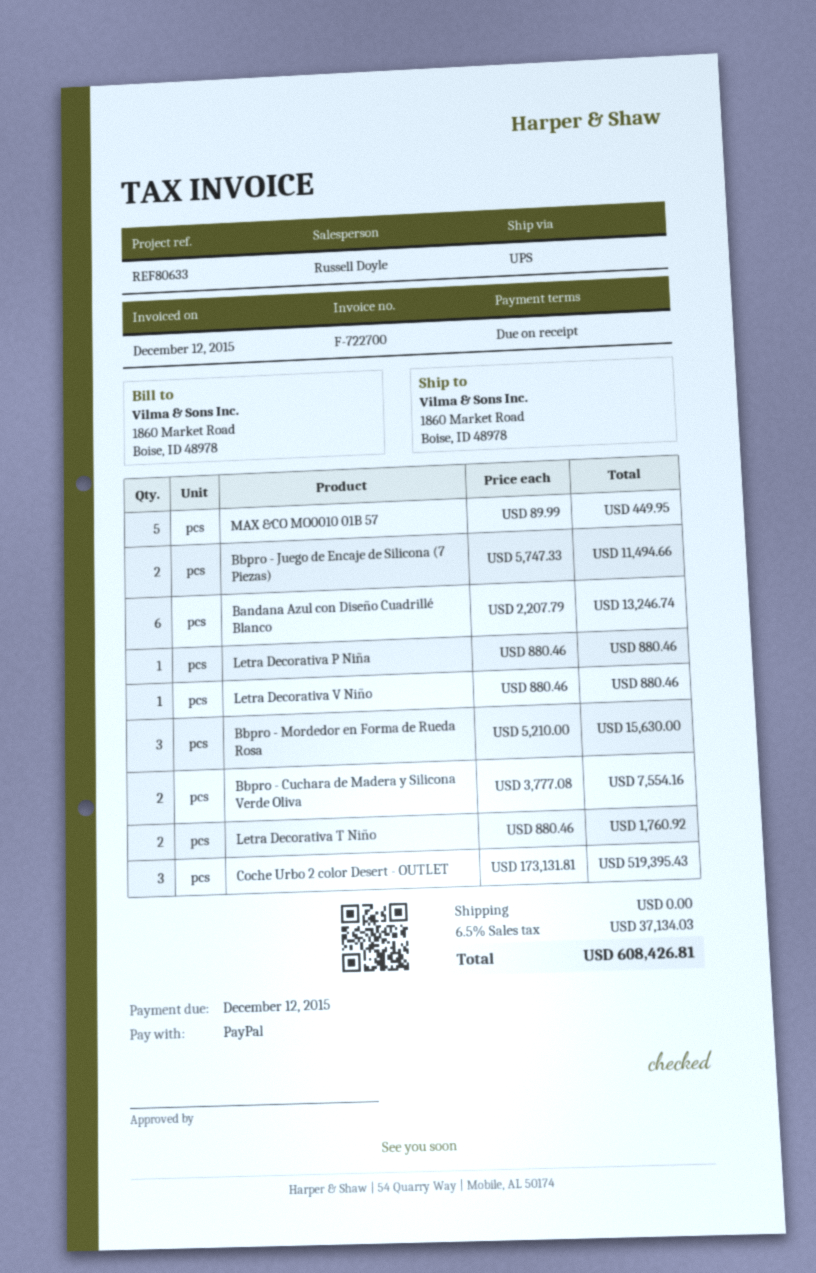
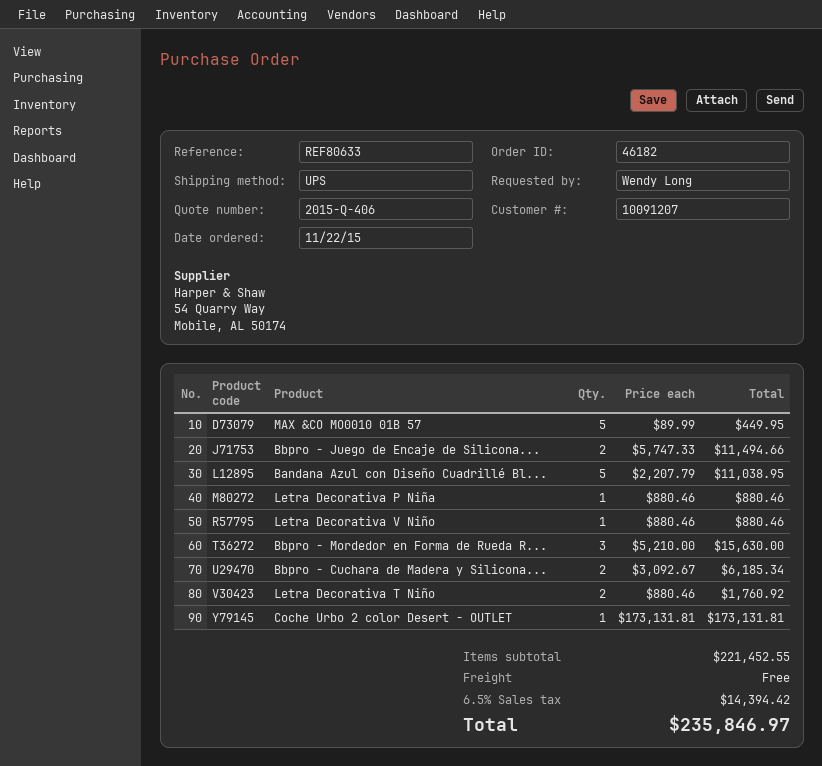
Bandana Azul con Diseño Cuadrillé Blanco: 6 x 2207.79 = 13246.74 -> 5 x 2207.79 = 11038.95
Bbpro - Cuchara de Madera y Silicona Verde Oliva: 2 x 3777.08 = 7554.16 -> 2 x 3092.67 = 6185.34
Coche Urbo 2 color Desert - OUTLET: 3 x 173131.81 = 519395.43 -> 1 x 173131.81 = 173131.81
tax: 6.5% = 37134.03 -> 6.5% = 14394.42
total: 608426.81 -> 235846.97

